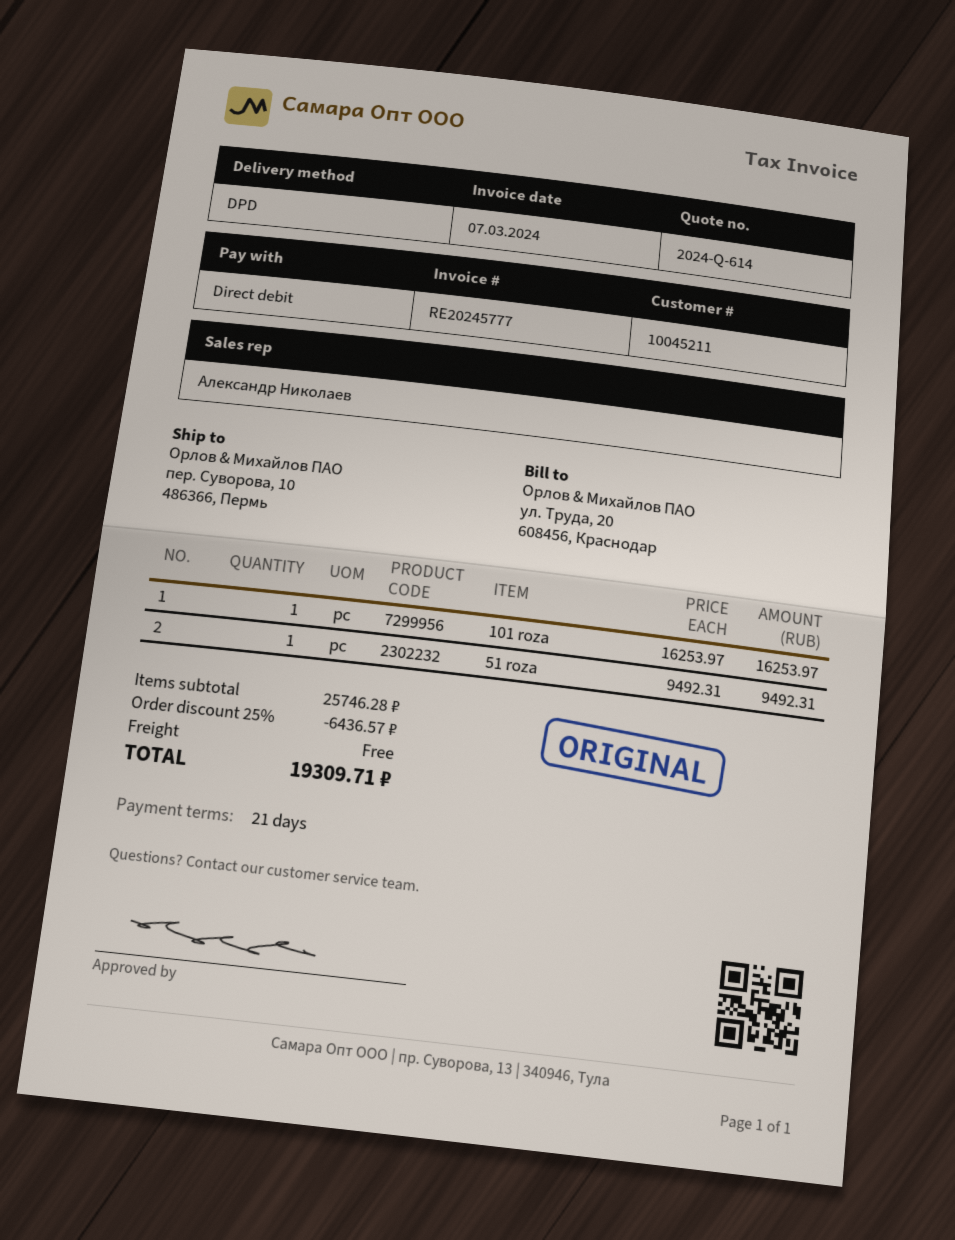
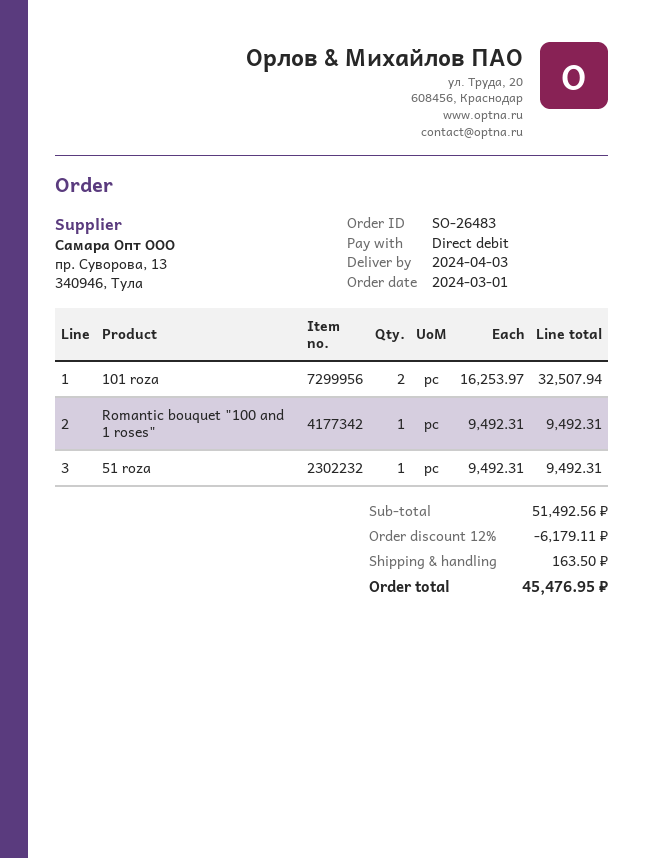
101 roza: 1 x 16253.97 = 16253.97 -> 2 x 16253.97 = 32507.94
Romantic bouquet "100 and 1 roses": none -> 1 x 9492.31 = 9492.31
subtotal: 25746.28 -> 51492.56
discount: 25% = 6436.57 -> 12% = 6179.11
shipping: 0.00 -> 163.50
total: 19309.71 -> 45476.95

